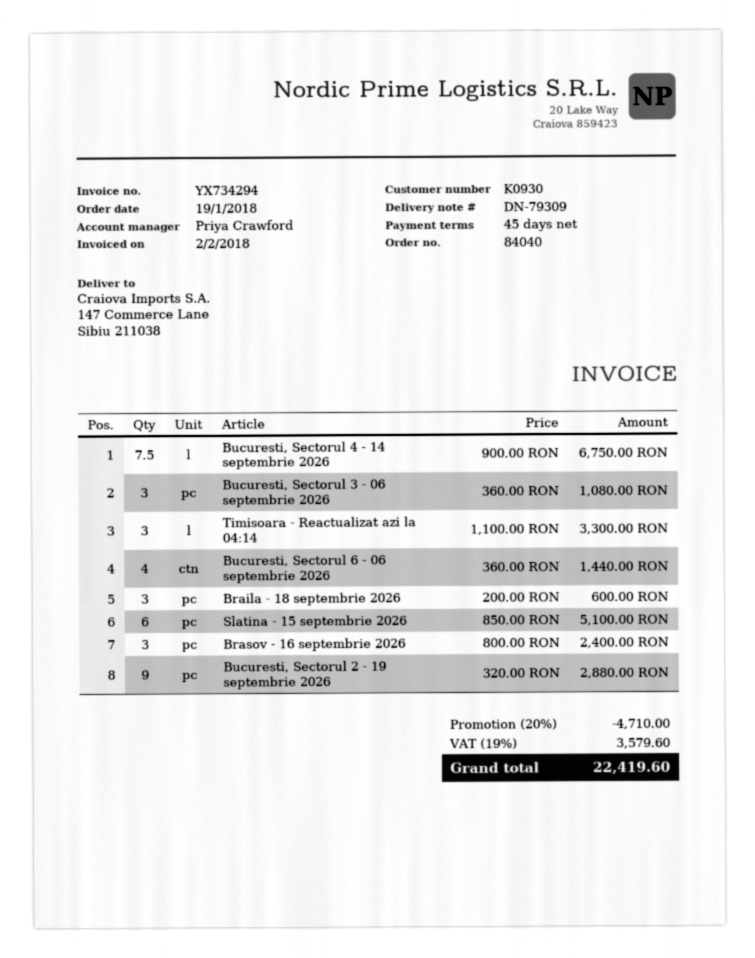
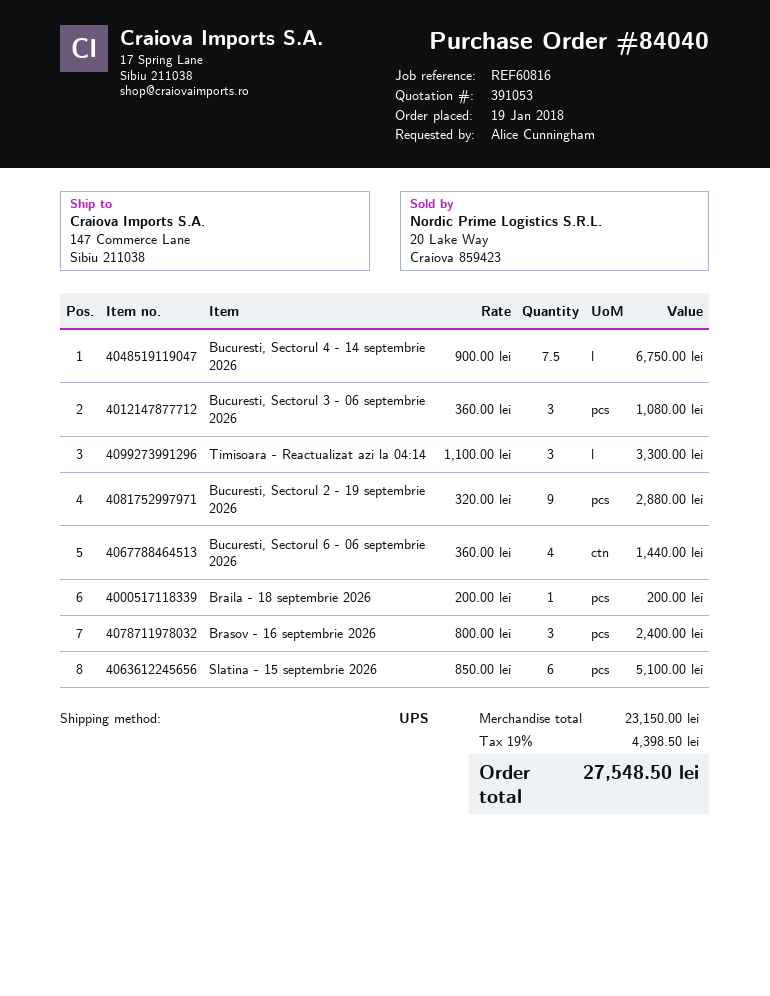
Braila - 18 septembrie 2026: 3 x 200.00 = 600.00 -> 1 x 200.00 = 200.00
discount: 20% = 4710.00 -> none
tax: 19% = 3579.60 -> 19% = 4398.50
total: 22419.60 -> 27548.50

